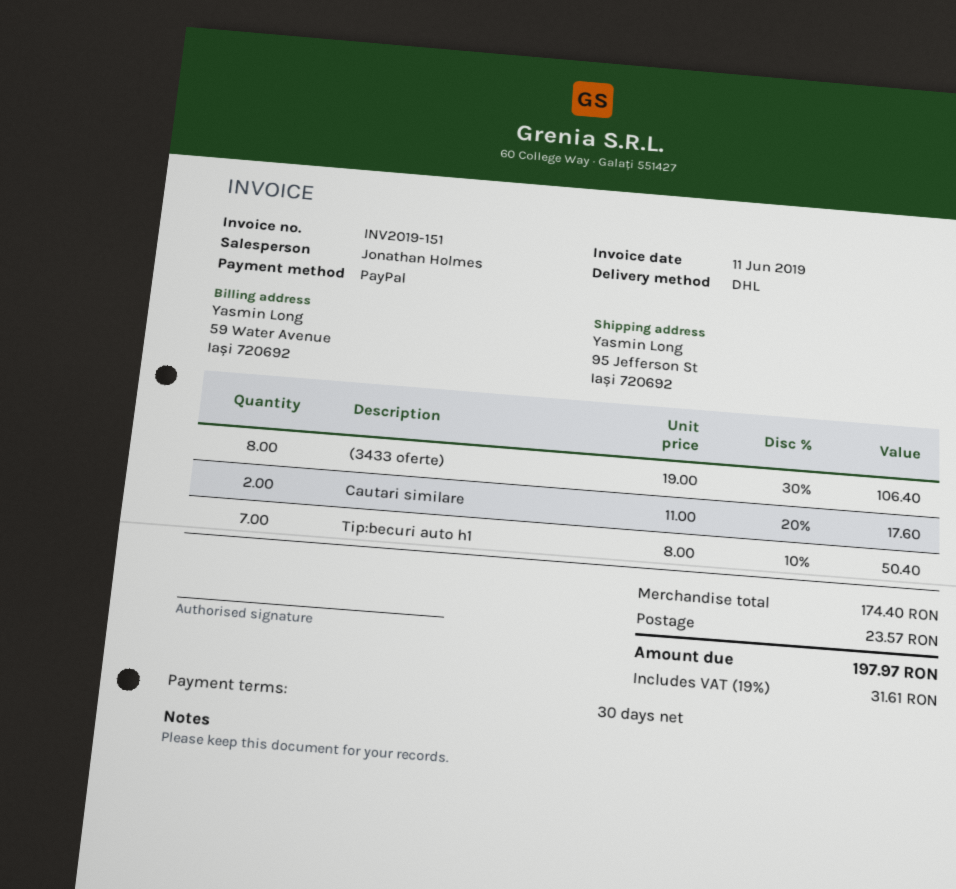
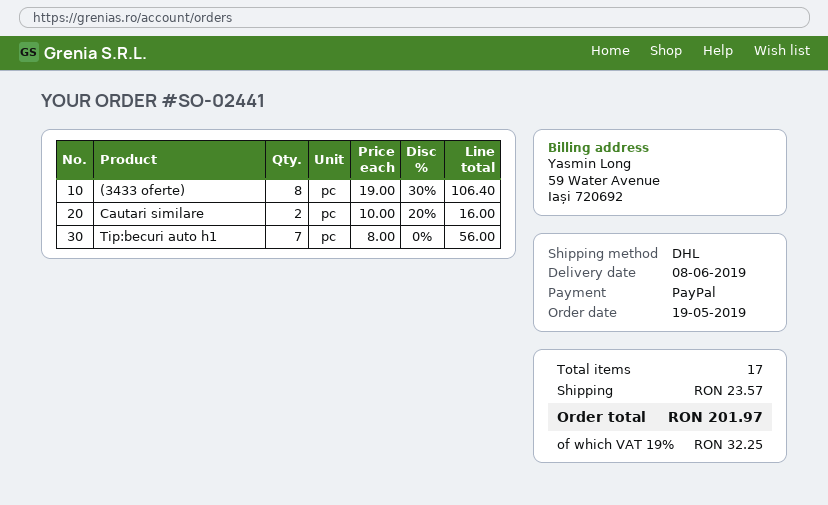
Cautari similare: 2 x 11.00 - 20% = 17.60 -> 2 x 10.00 - 20% = 16.00
Tip:becuri auto h1: 7 x 8.00 - 10% = 50.40 -> 7 x 8.00 = 56.00
tax: 19% = 31.61 -> 19% = 32.25
total: 197.97 -> 201.97

